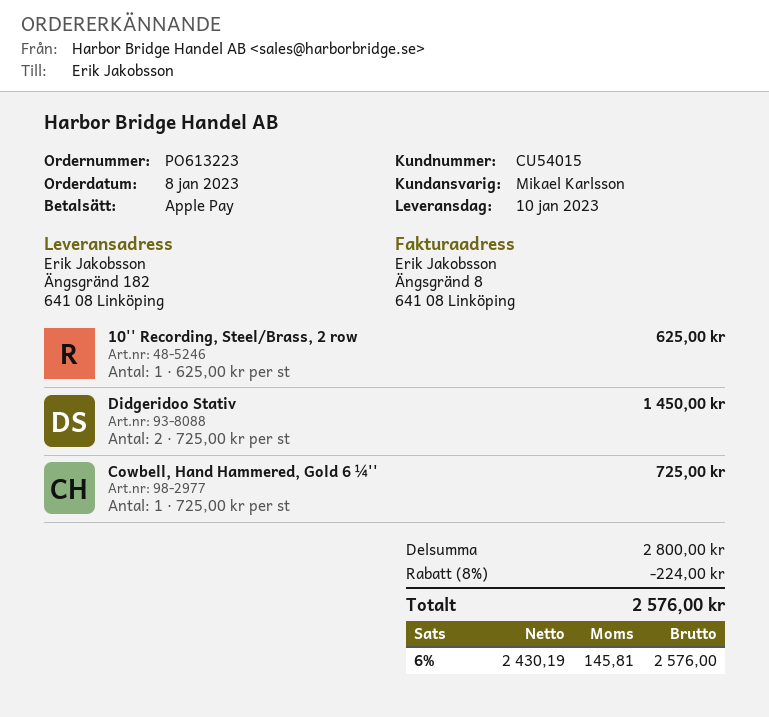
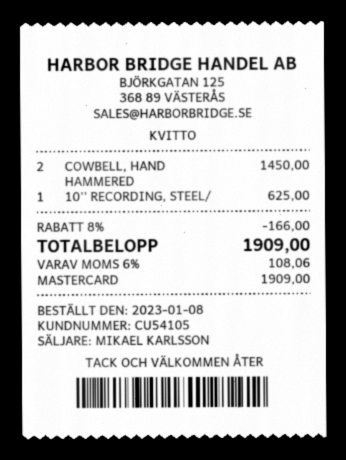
customer number: CU54015 -> CU54105
payment method: Apple Pay -> Mastercard
Didgeridoo Stativ: 2 for 1450.00 -> none
Cowbell, Hand Hammered, Gold 6 ¼'': 1 for 725.00 -> 2 for 1450.00
discount: 8% = 224.00 -> 8% = 166.00
tax: 6% = 145.81 -> 6% = 108.06
total: 2576.00 -> 1909.00

